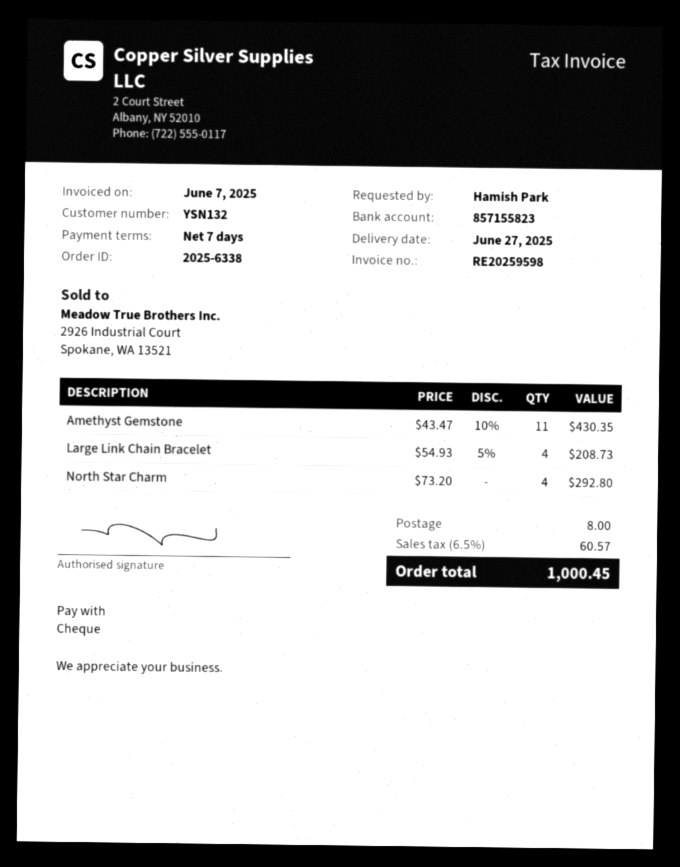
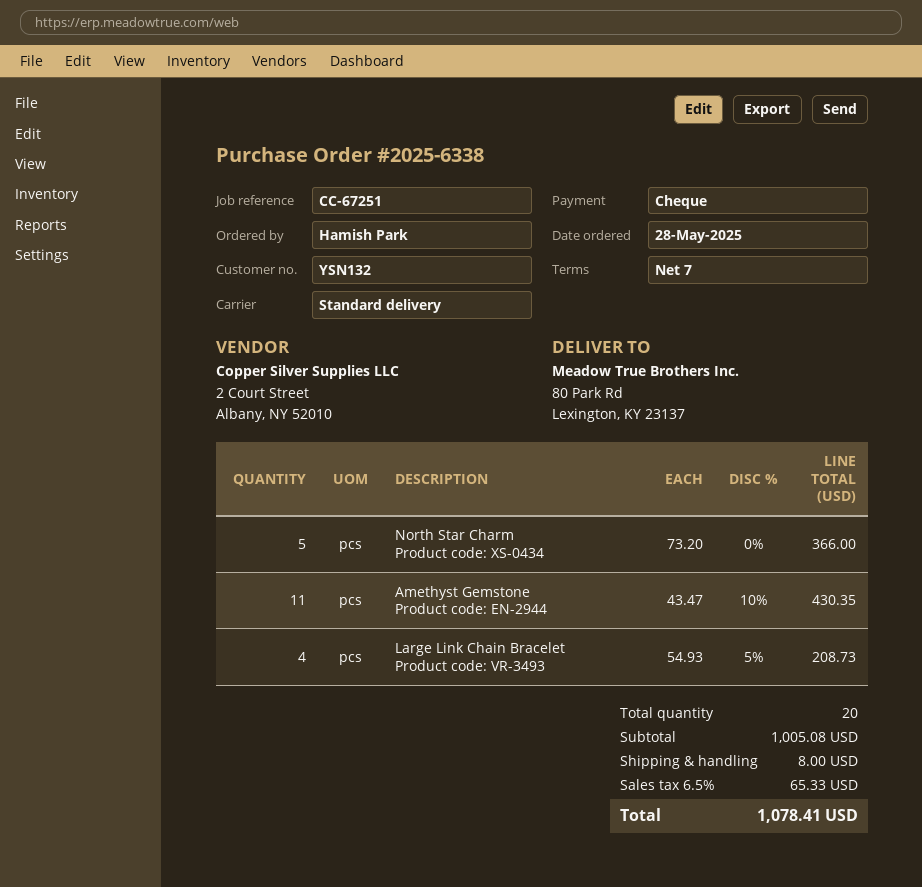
North Star Charm: 4 x 73.20 = 292.80 -> 5 x 73.20 = 366.00
tax: 6.5% = 60.57 -> 6.5% = 65.33
total: 1000.45 -> 1078.41

